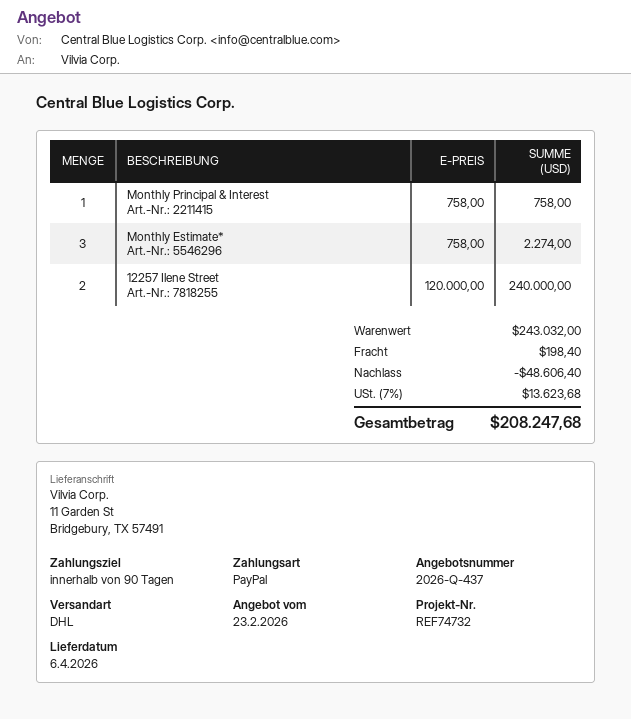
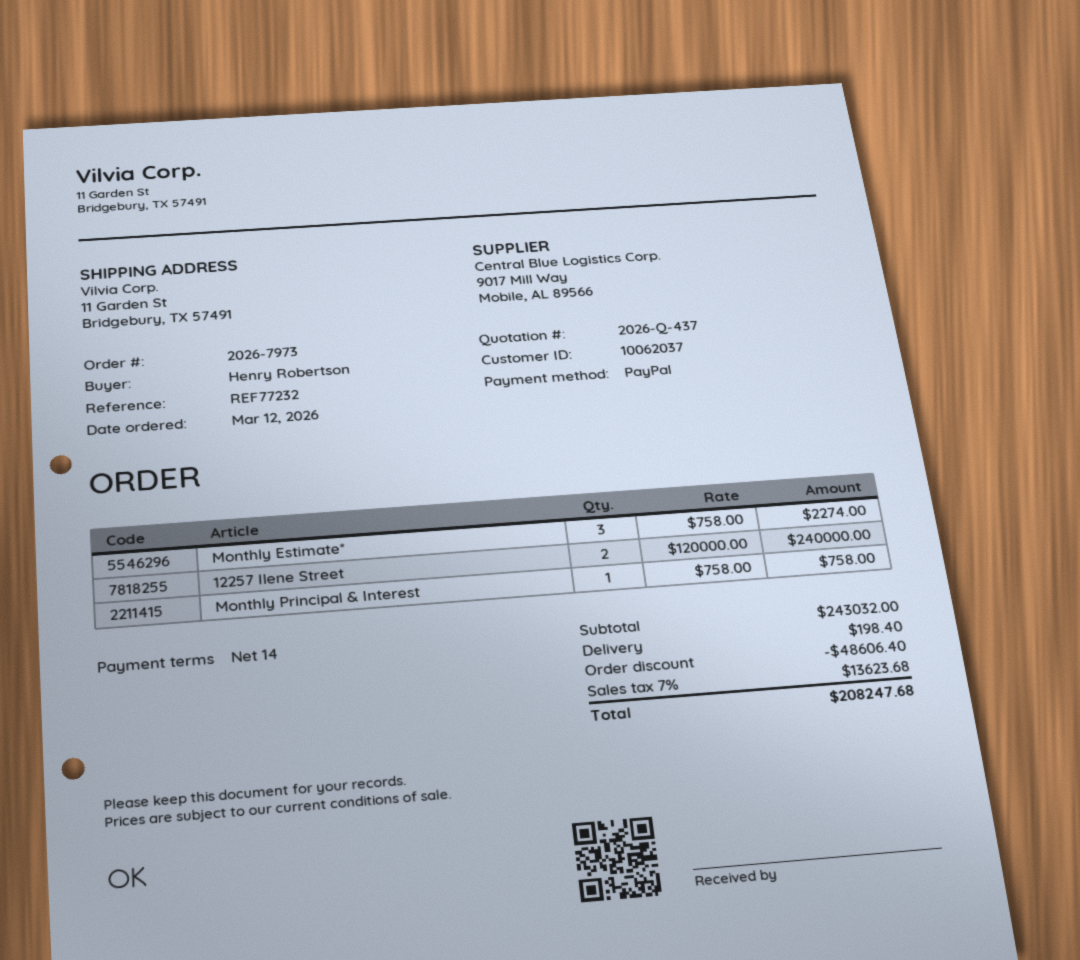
payment terms: 90 days -> 14 days
reference: REF74732 -> REF77232

